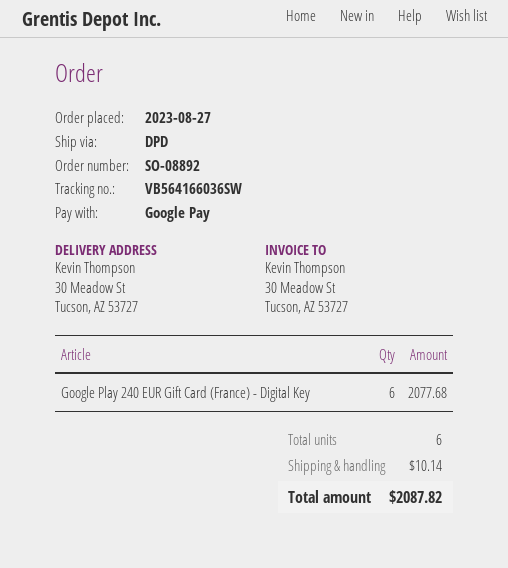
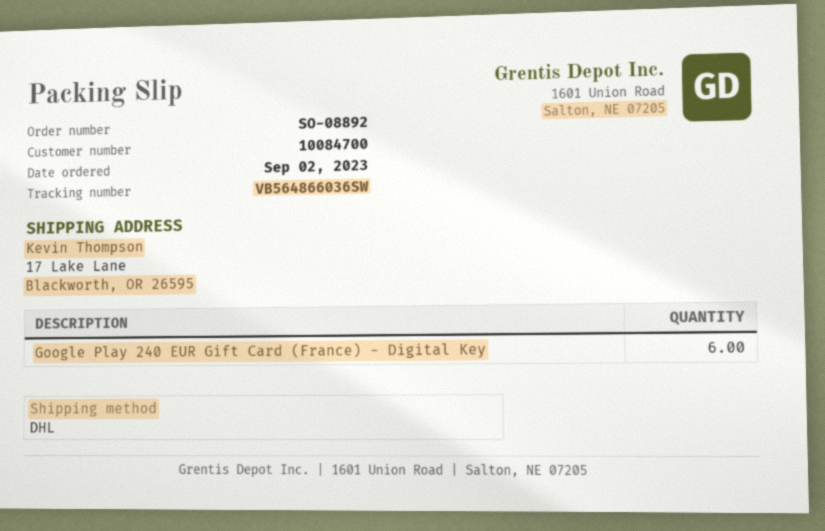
order date: 2023-08-27 -> 2023-09-02
shipping method: DPD -> DHL
tracking number: VB564166036SW -> VB564866036SW
ship to: 30 Meadow St, Tucson, AZ 53727 -> 17 Lake Lane, Blackworth, OR 26595

